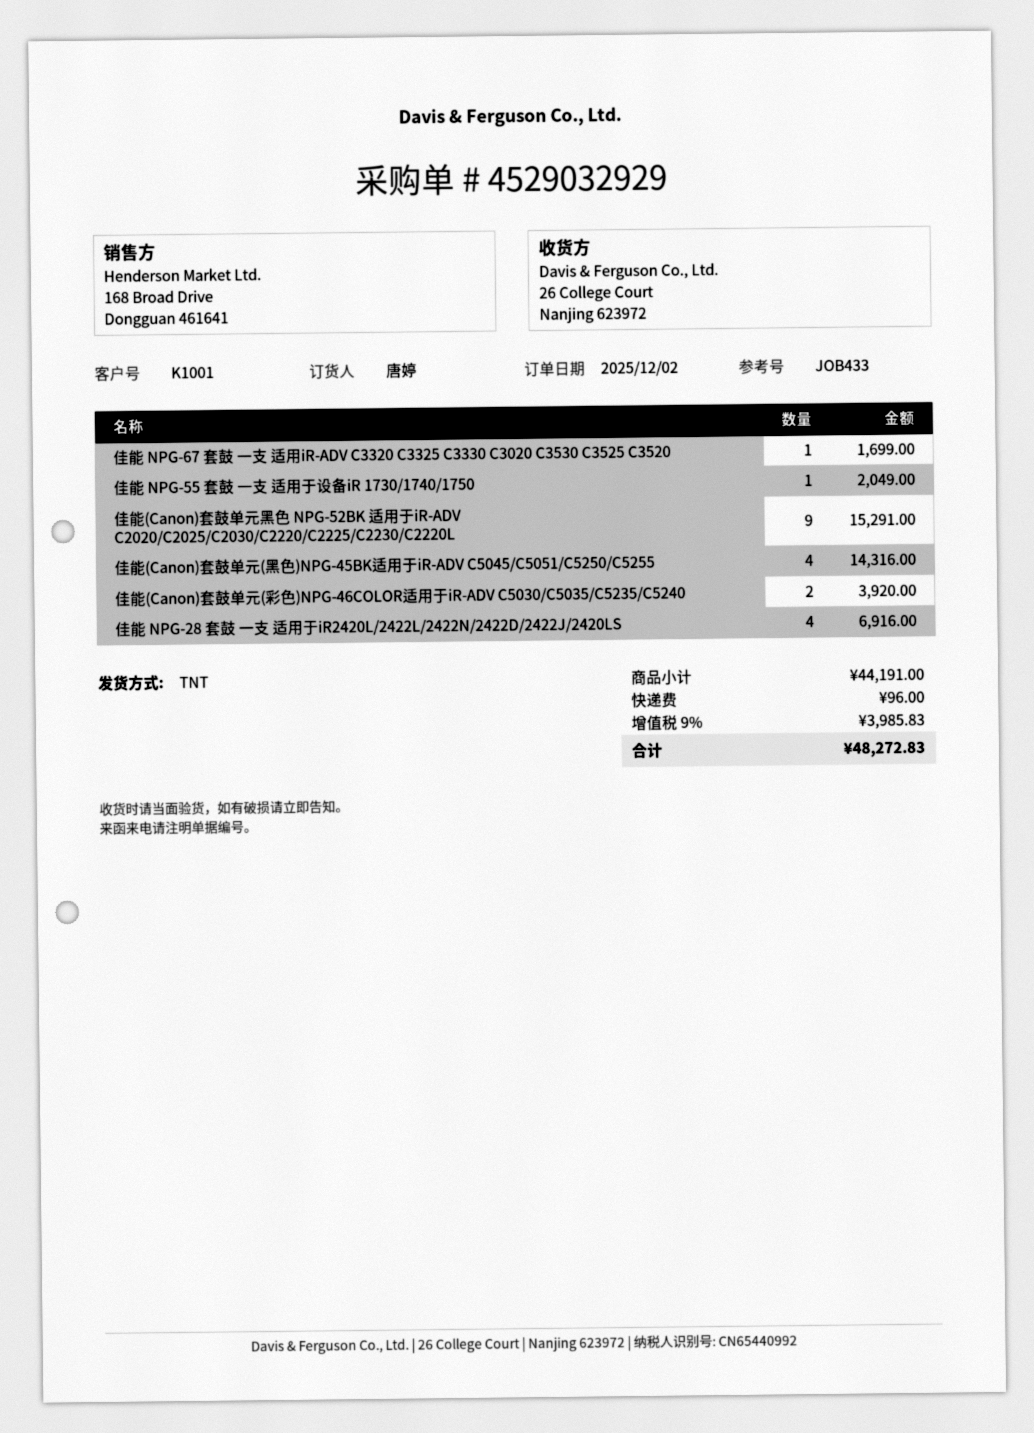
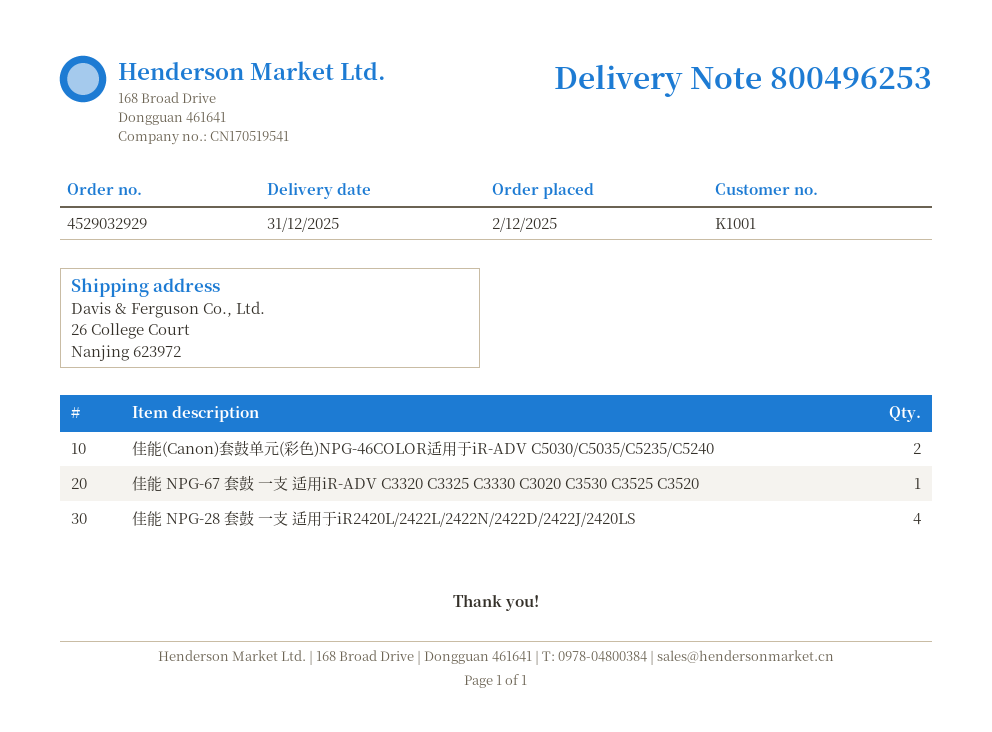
佳能 NPG-55 套鼓 一支 适用于设备iR 1730/1740/1750: 1 -> none
佳能(Canon)套鼓单元黑色 NPG-52BK 适用于iR-ADV C2020/C2025/C2030/C2220/C2225/C2230/C2220L: 9 -> none
佳能(Canon)套鼓单元(黑色)NPG-45BK适用于iR-ADV C5045/C5051/C5250/C5255: 4 -> none

